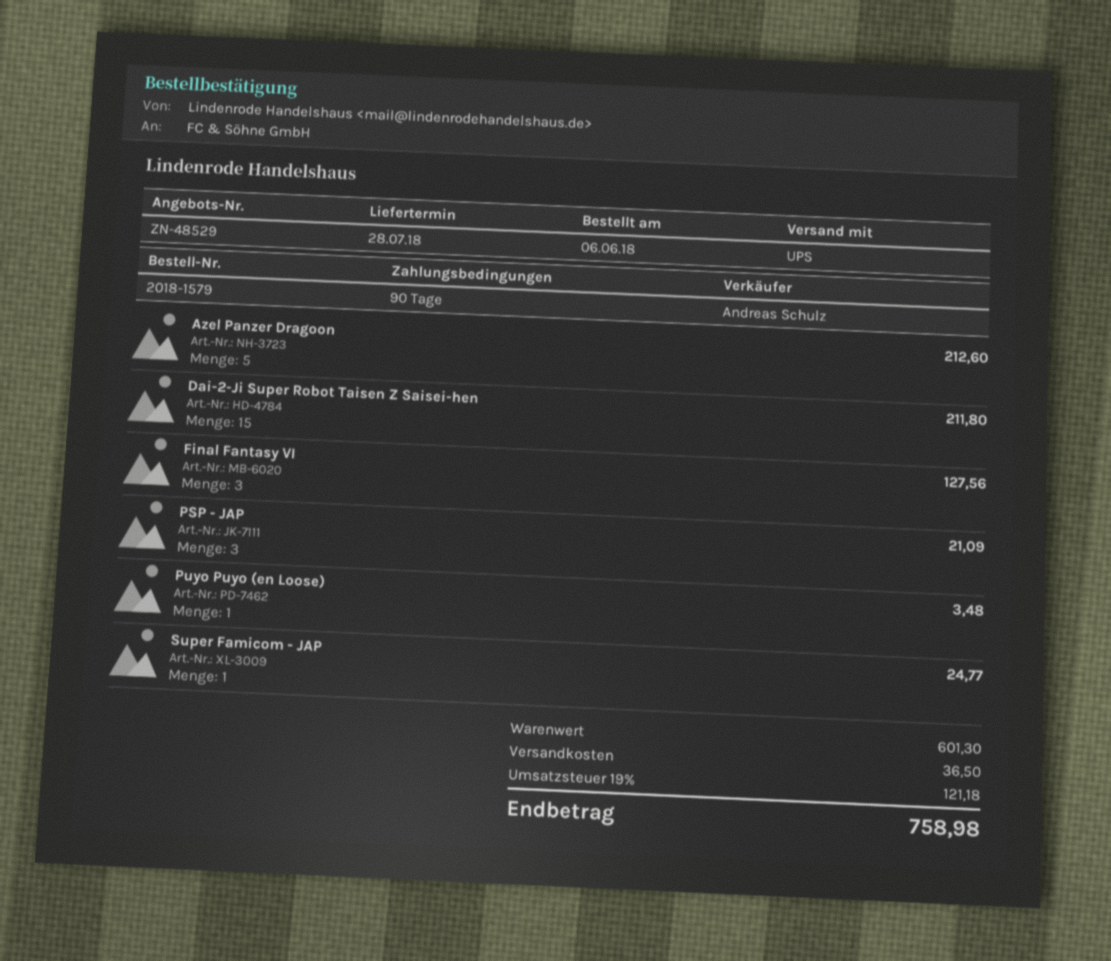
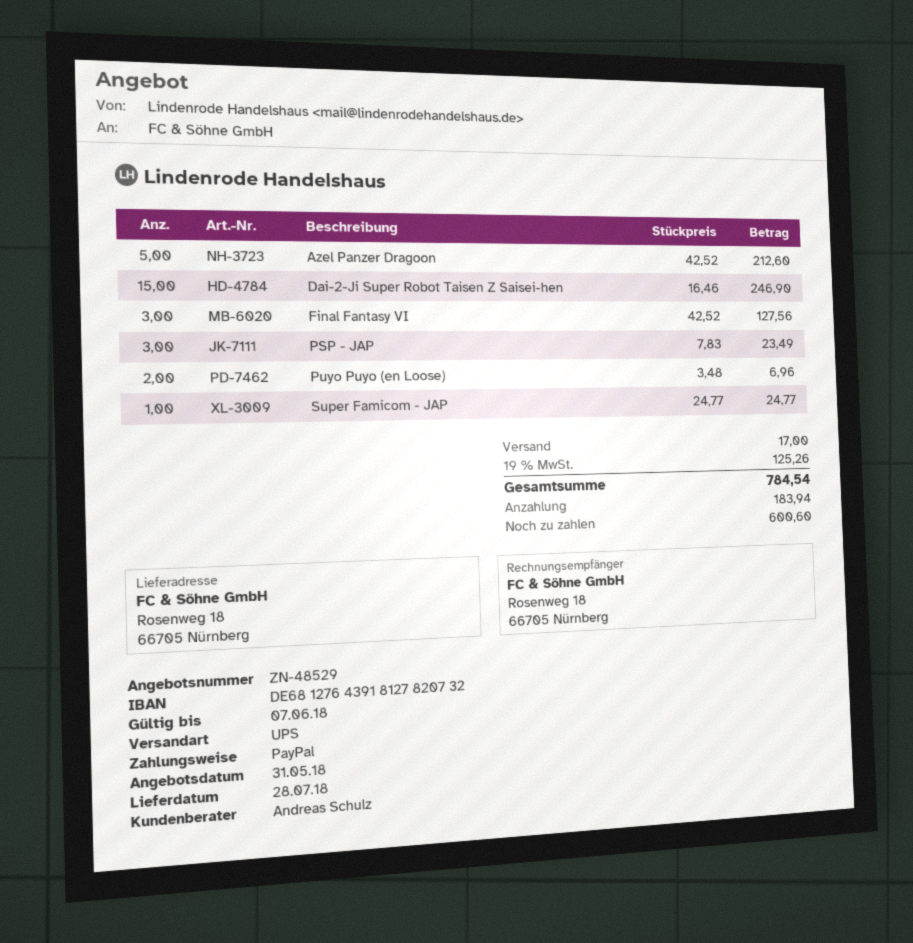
Dai-2-Ji Super Robot Taisen Z Saisei-hen: 15 for 211.80 -> 15 for 246.90
PSP - JAP: 3 for 21.09 -> 3 for 23.49
Puyo Puyo (en Loose): 1 for 3.48 -> 2 for 6.96
shipping: 36.50 -> 17.00
tax: 19% = 121.18 -> 19% = 125.26
total: 758.98 -> 784.54

